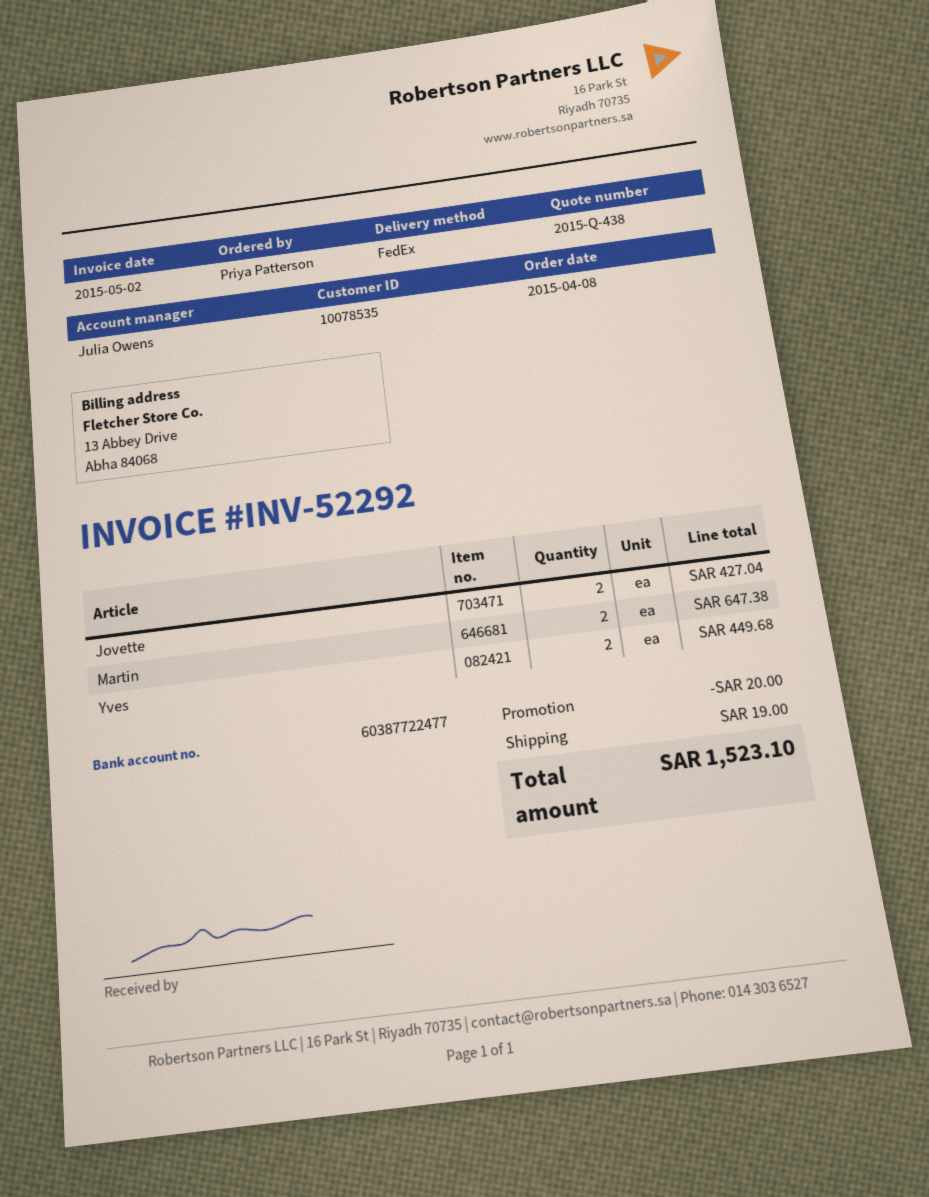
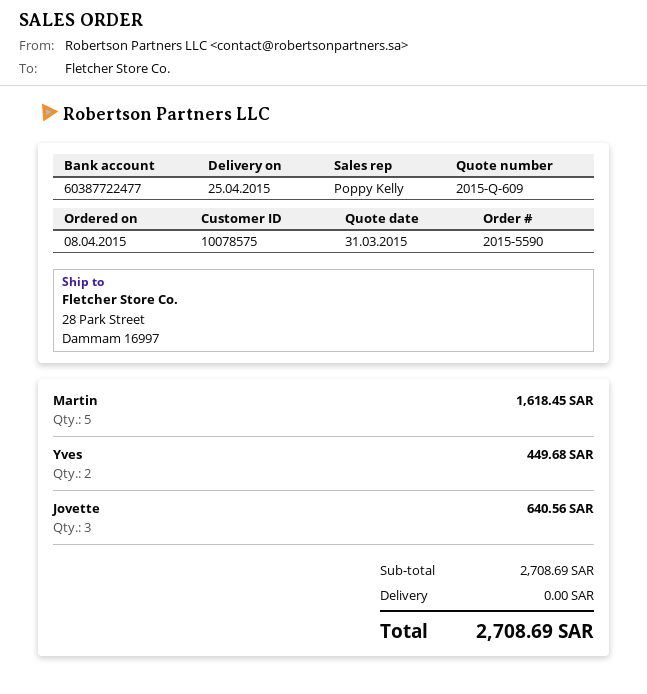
quote number: 2015-Q-438 -> 2015-Q-609
customer number: 10078535 -> 10078575
sales rep: Julia Owens -> Poppy Kelly
Jovette: 2 for 427.04 -> 3 for 640.56
Martin: 2 for 647.38 -> 5 for 1618.45
discount: 20.00 -> none
shipping: 19.00 -> 0.00
total: 1523.10 -> 2708.69

